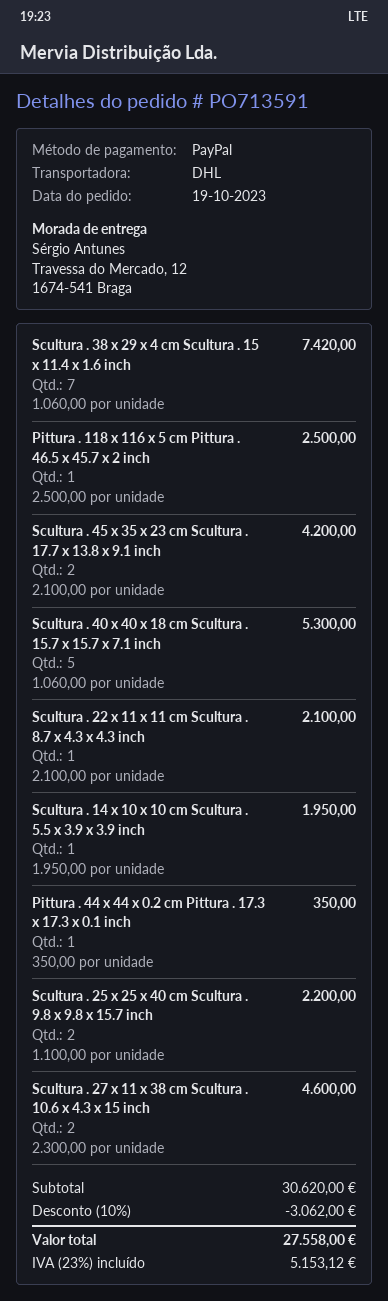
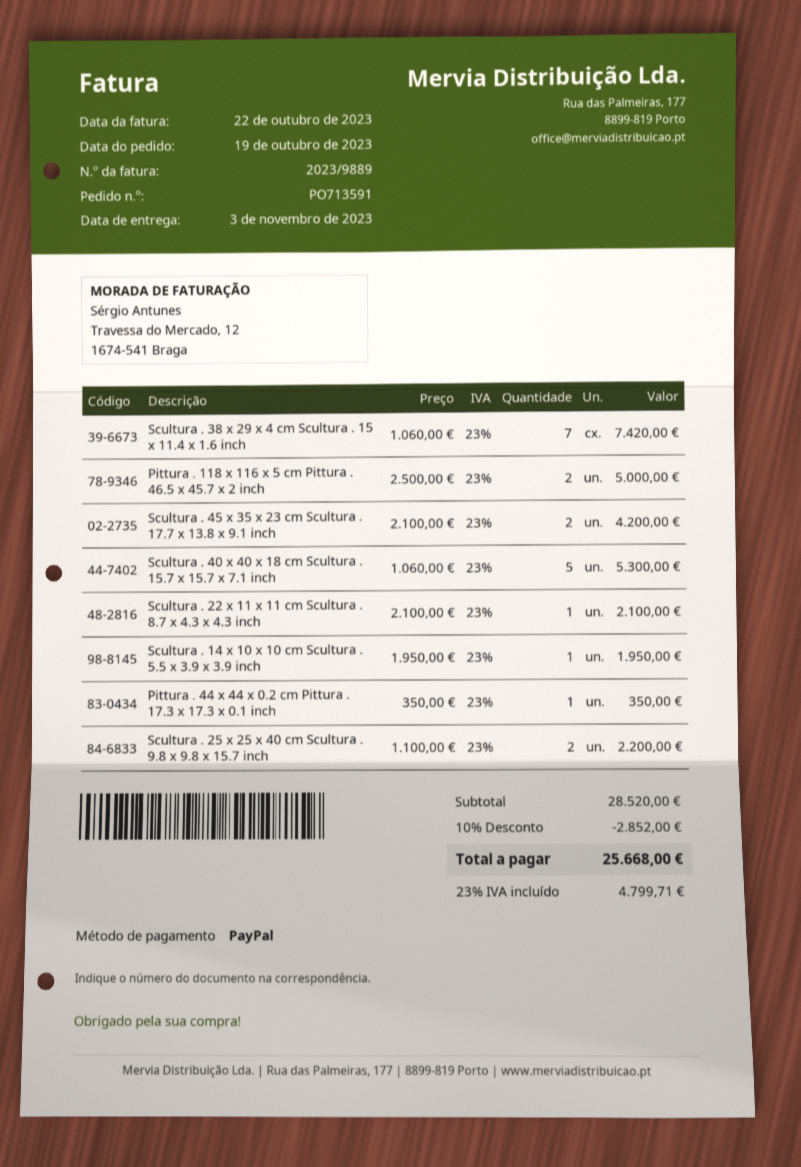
Pittura . 118 x 116 x 5 cm Pittura . 46.5 x 45.7 x 2 inch: 1 x 2500.00 = 2500.00 -> 2 x 2500.00 = 5000.00
Scultura . 27 x 11 x 38 cm Scultura . 10.6 x 4.3 x 15 inch: 2 x 2300.00 = 4600.00 -> none
subtotal: 30620.00 -> 28520.00
discount: 10% = 3062.00 -> 10% = 2852.00
tax: 23% = 5153.12 -> 23% = 4799.71
total: 27558.00 -> 25668.00

